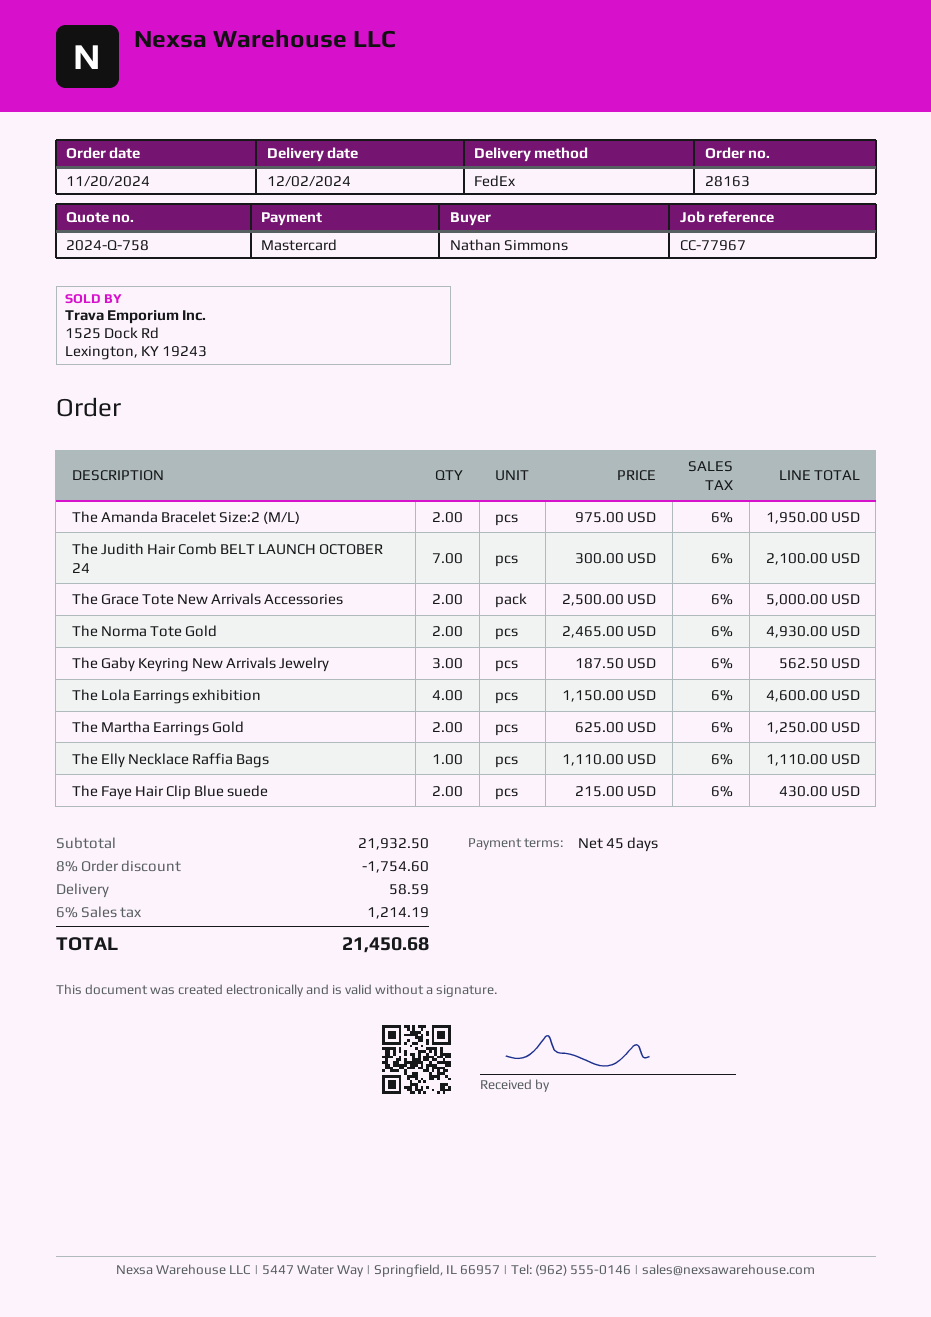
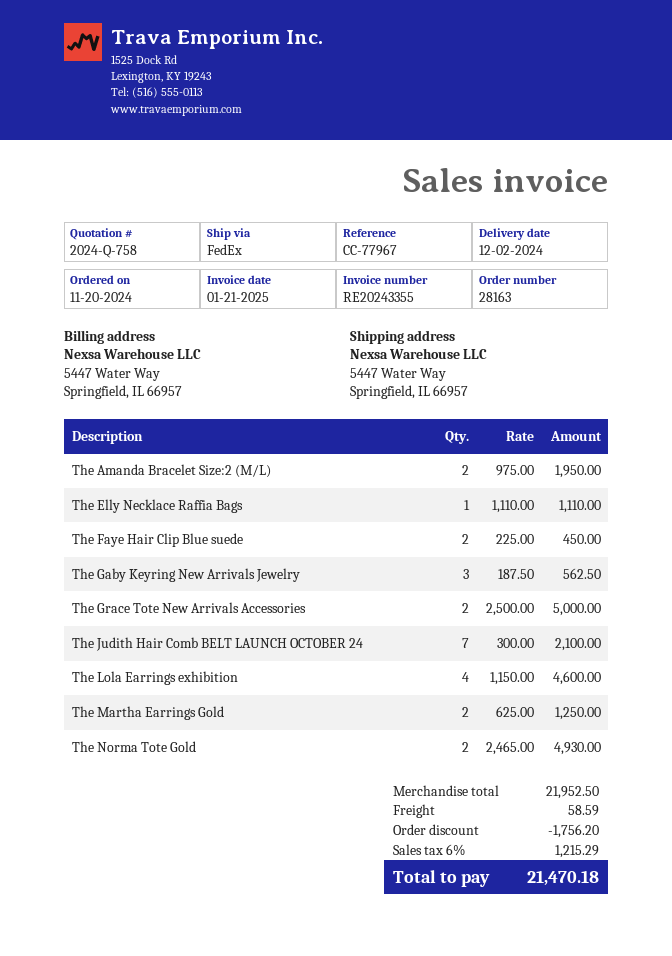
The Faye Hair Clip Blue suede: 2 x 215.00 = 430.00 -> 2 x 225.00 = 450.00
subtotal: 21932.50 -> 21952.50
discount: 1754.60 -> 1756.20
tax: 6% = 1214.19 -> 6% = 1215.29
total: 21450.68 -> 21470.18

